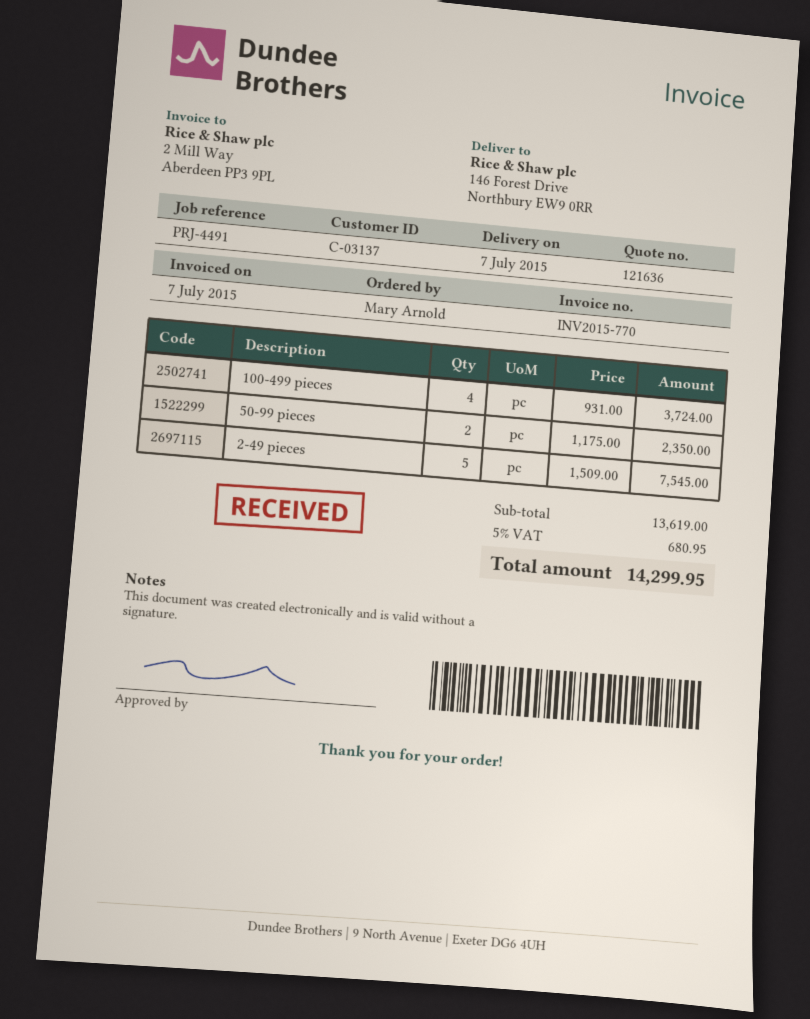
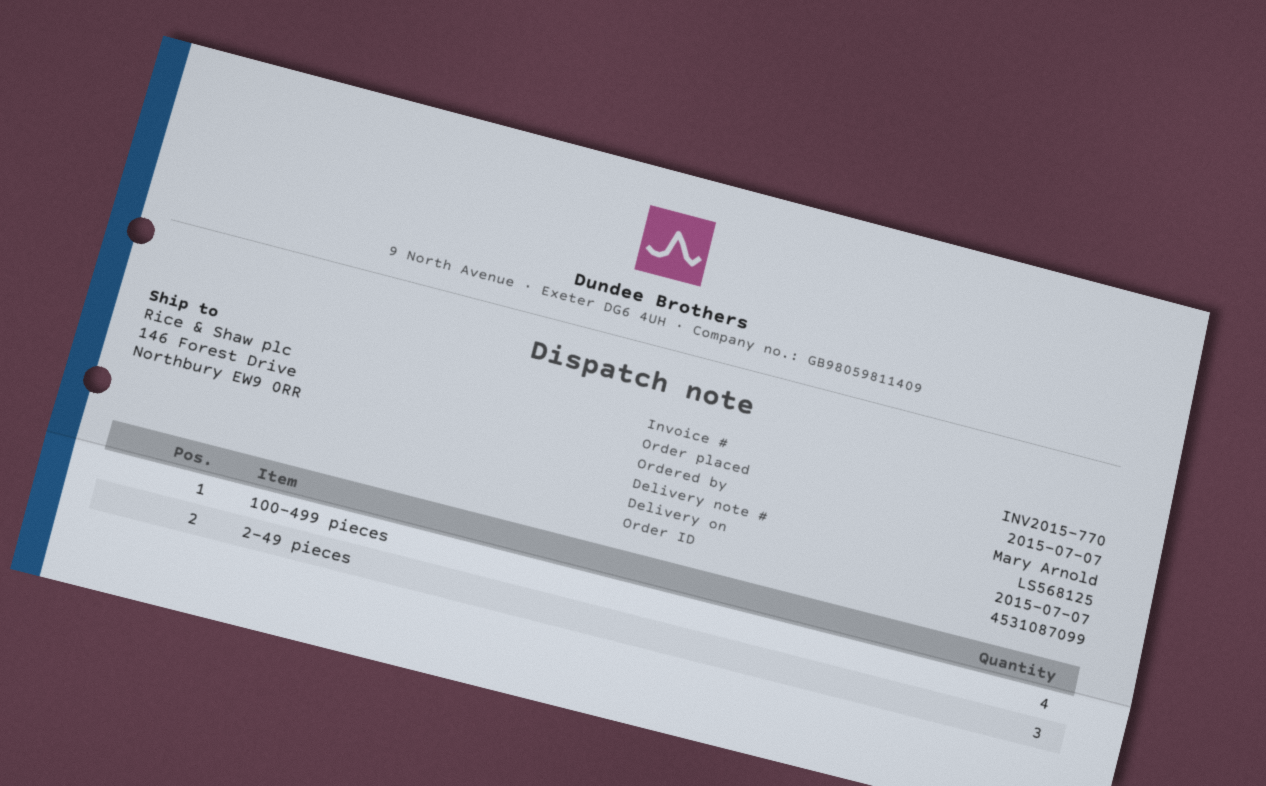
50-99 pieces: 2 -> none
2-49 pieces: 5 -> 3

